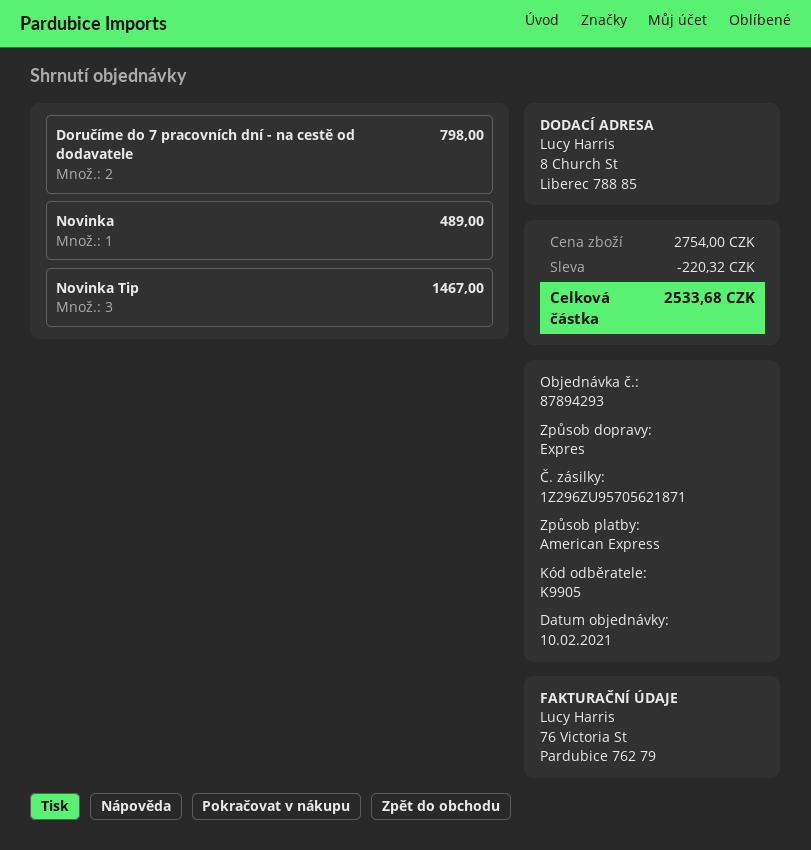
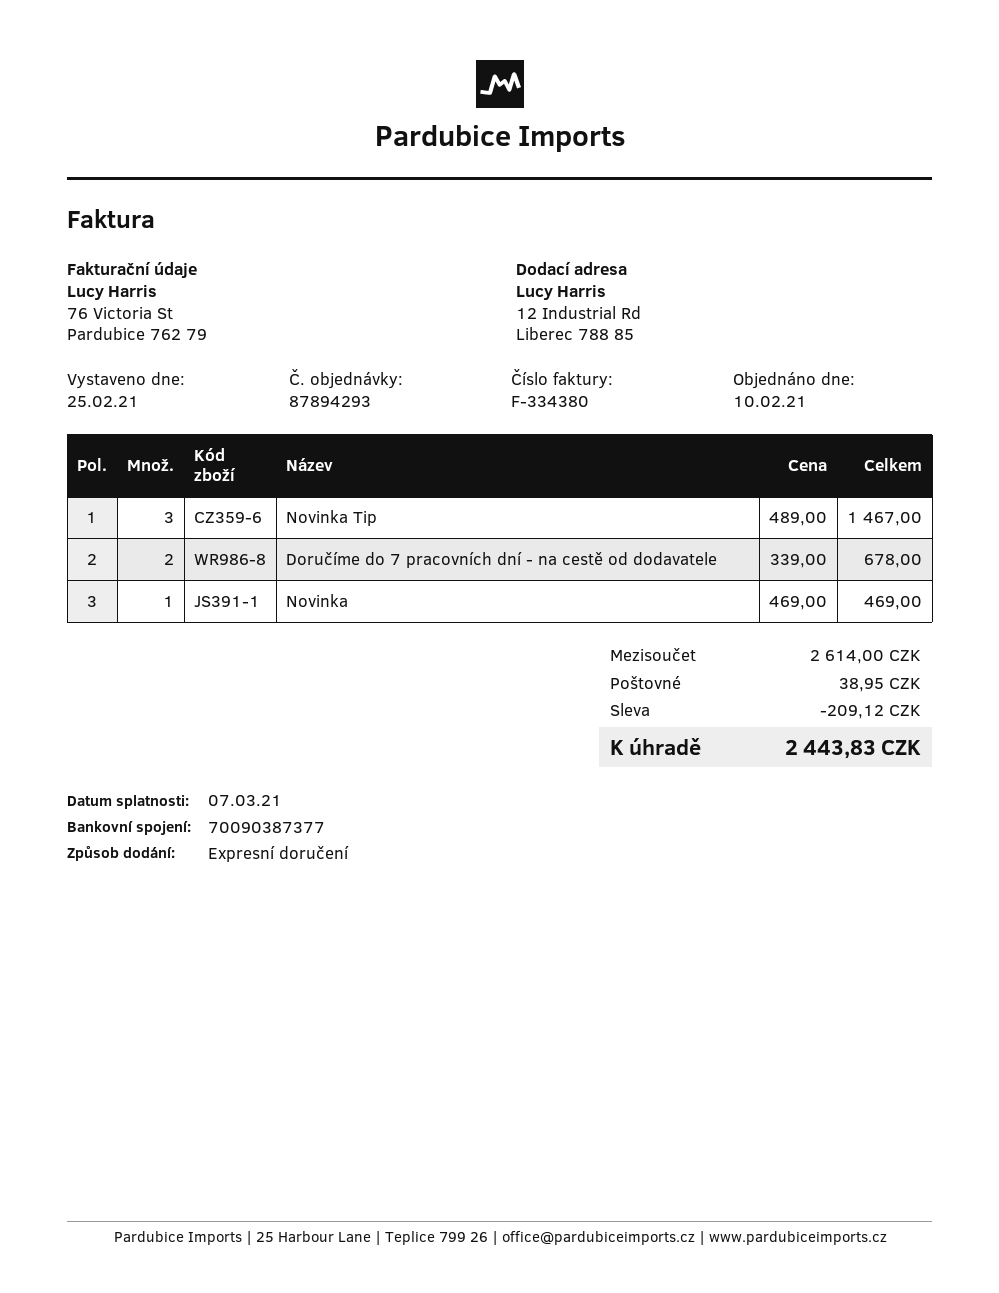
ship to: 8 Church St, Liberec 788 85 -> 12 Industrial Rd, Liberec 788 85
Doručíme do 7 pracovních dní - na cestě od dodavatele: 2 for 798.00 -> 2 for 678.00
Novinka: 1 for 489.00 -> 1 for 469.00
subtotal: 2754.00 -> 2614.00
discount: 220.32 -> 209.12
shipping: none -> 38.95
total: 2533.68 -> 2443.83

